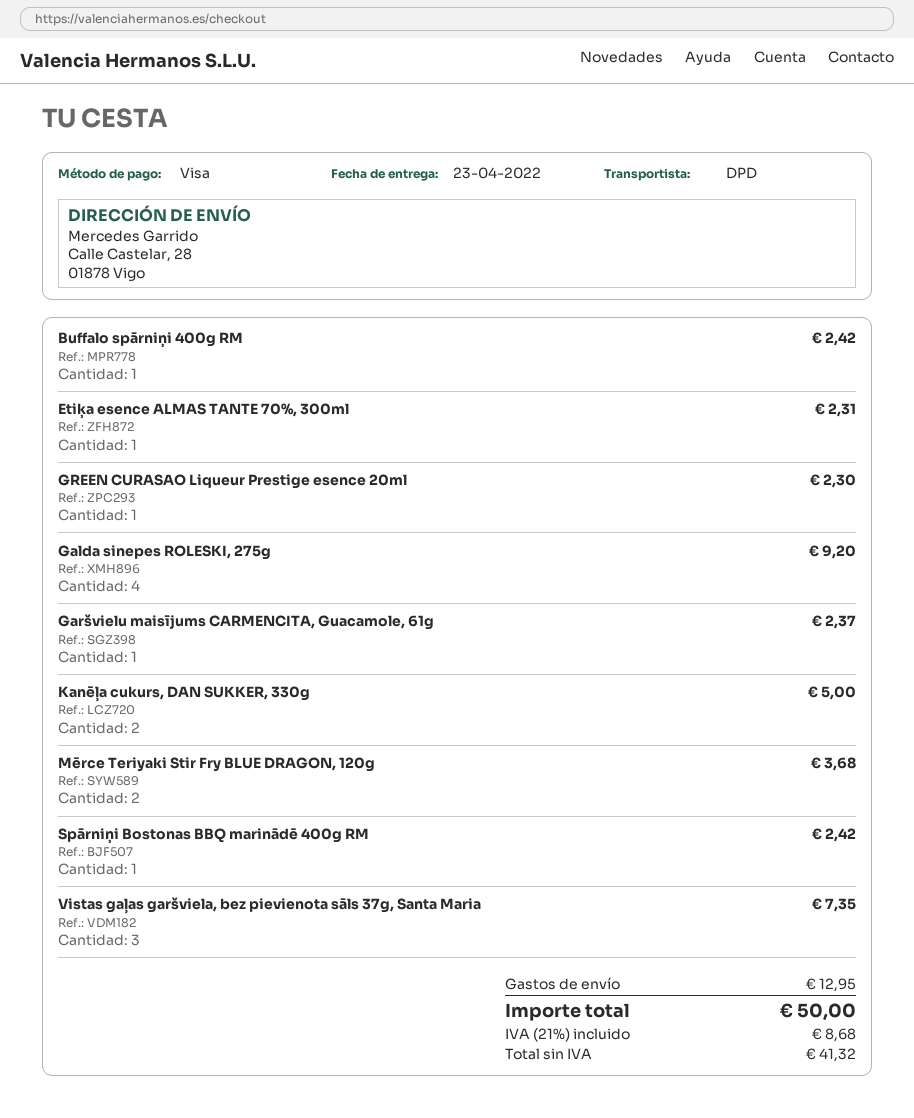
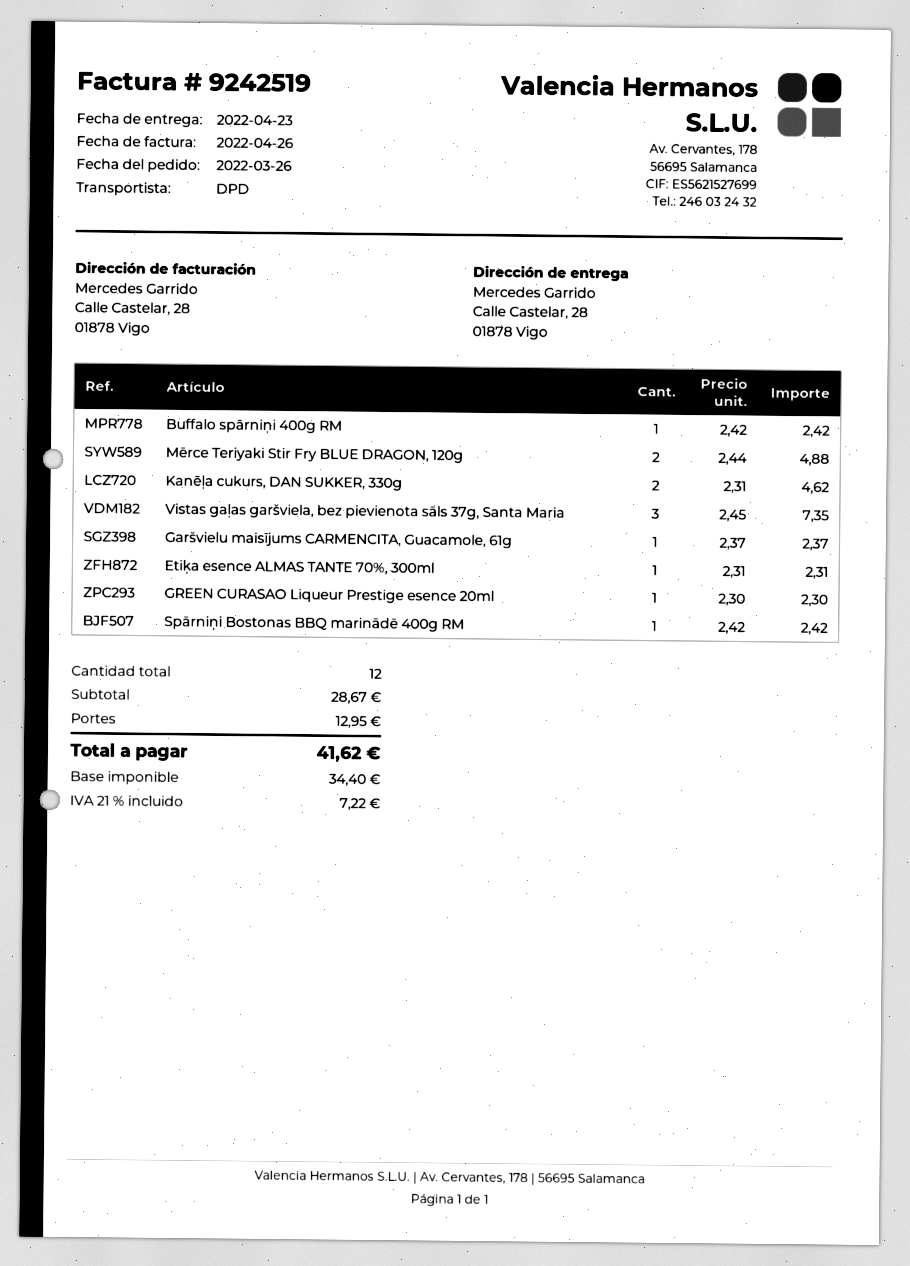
Galda sinepes ROLESKI, 275g: 4 for 9.20 -> none
Kanēļa cukurs, DAN SUKKER, 330g: 2 for 5.00 -> 2 for 4.62
Mērce Teriyaki Stir Fry BLUE DRAGON, 120g: 2 for 3.68 -> 2 for 4.88
net: 41.32 -> 34.40
tax: 21% = 8.68 -> 21% = 7.22
total: 50.00 -> 41.62

